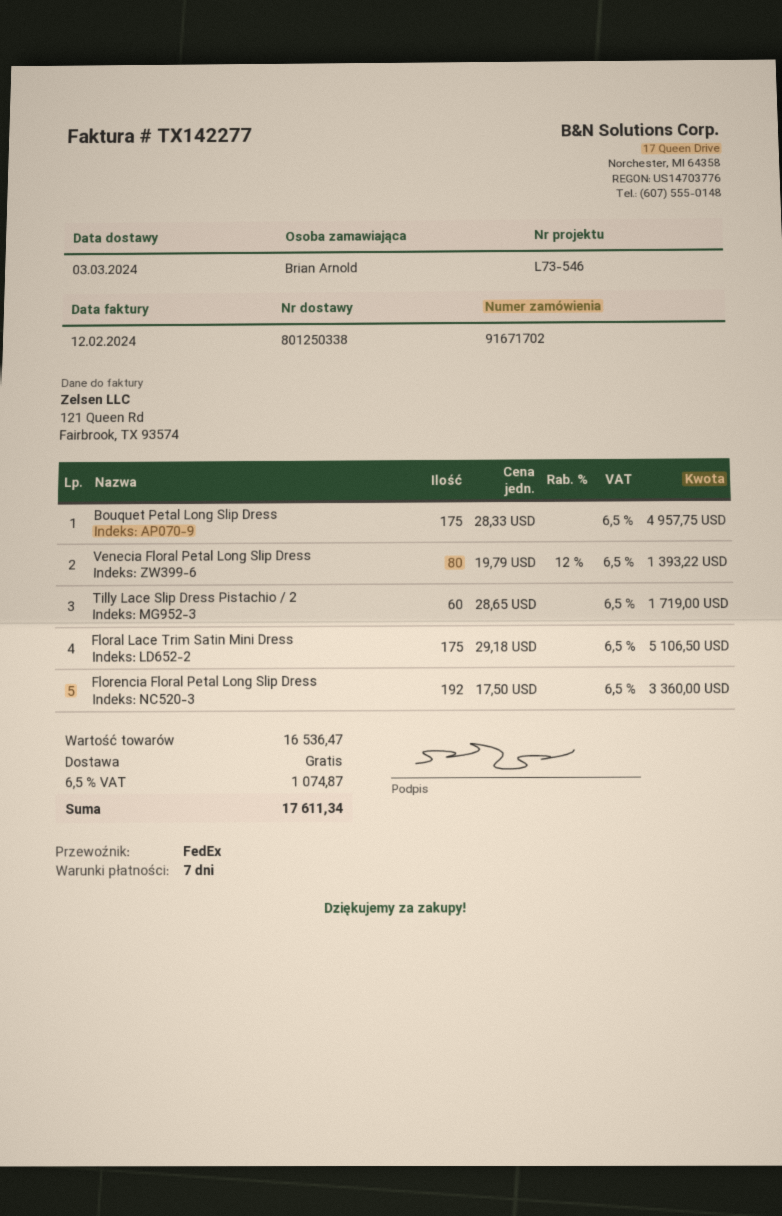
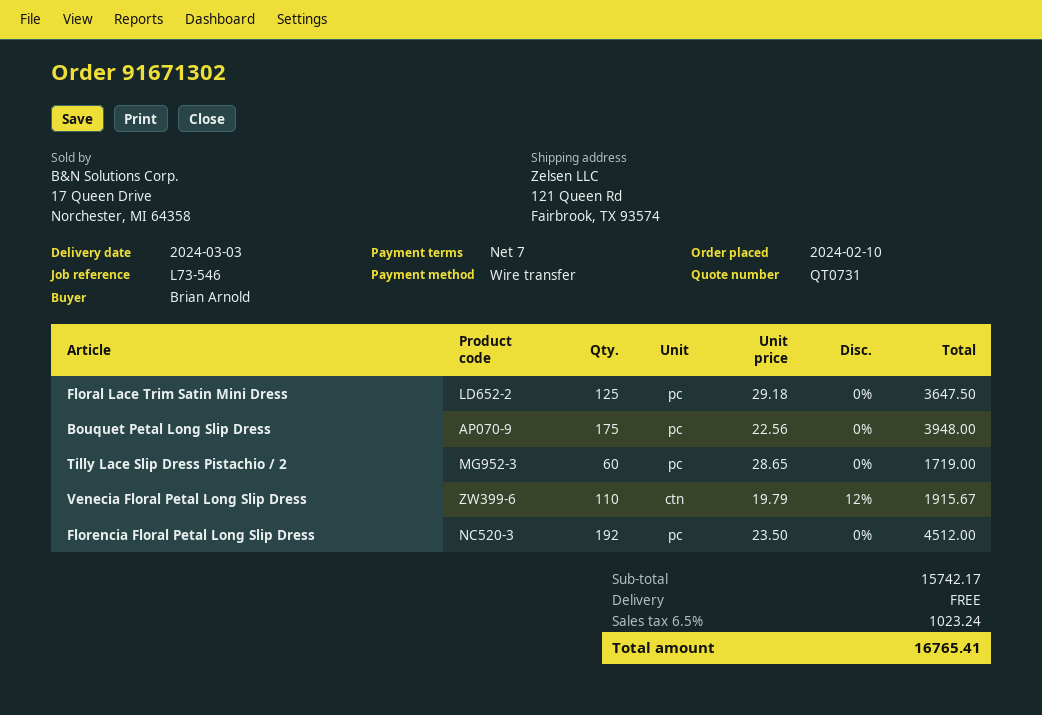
order number: 91671702 -> 91671302
Bouquet Petal Long Slip Dress: 175 x 28.33 = 4957.75 -> 175 x 22.56 = 3948.00
Venecia Floral Petal Long Slip Dress: 80 x 19.79 - 12% = 1393.22 -> 110 x 19.79 - 12% = 1915.67
Floral Lace Trim Satin Mini Dress: 175 x 29.18 = 5106.50 -> 125 x 29.18 = 3647.50
Florencia Floral Petal Long Slip Dress: 192 x 17.50 = 3360.00 -> 192 x 23.50 = 4512.00
subtotal: 16536.47 -> 15742.17
tax: 6.5% = 1074.87 -> 6.5% = 1023.24
total: 17611.34 -> 16765.41

